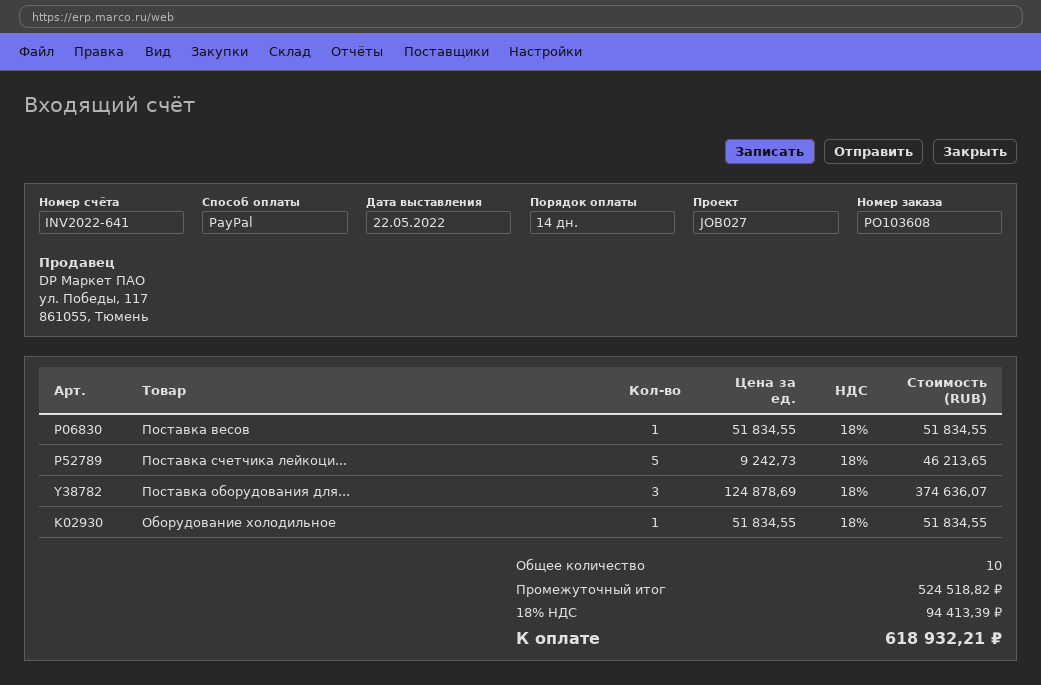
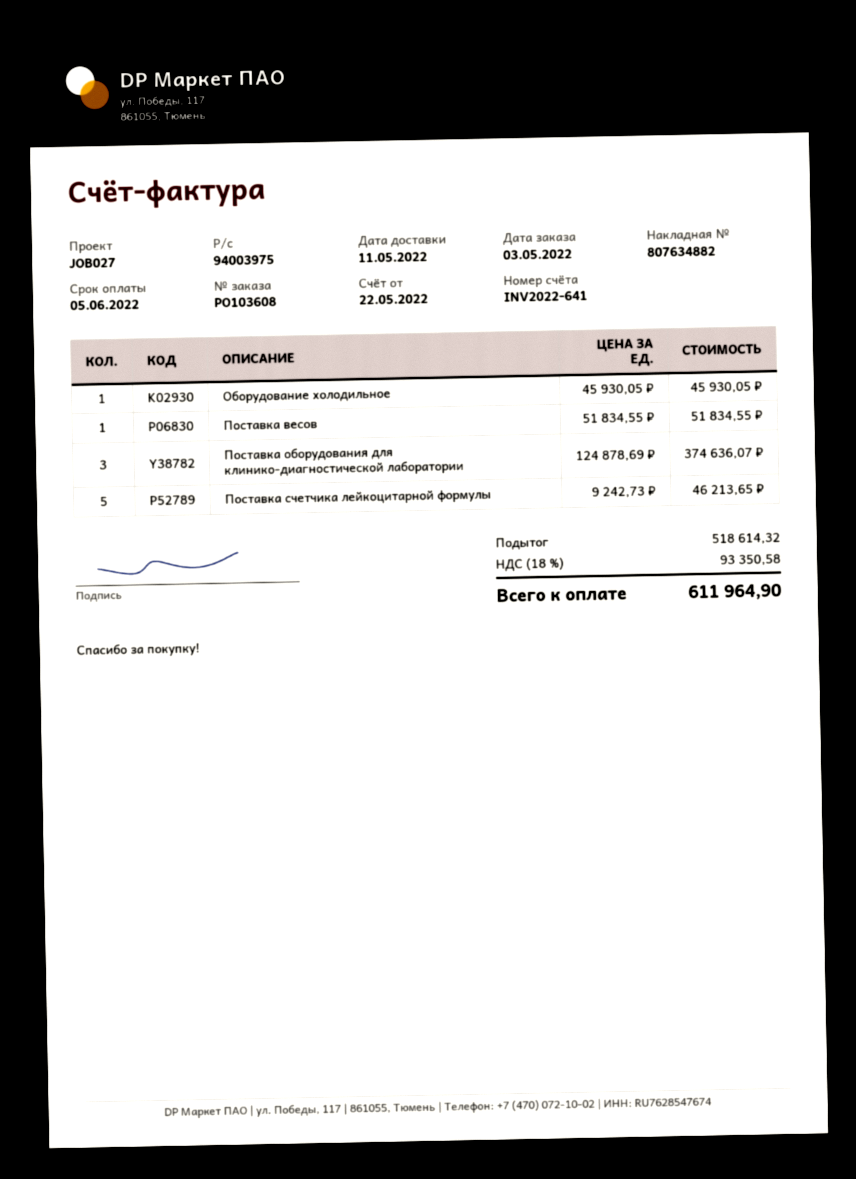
Оборудование холодильное: 1 x 51834.55 = 51834.55 -> 1 x 45930.05 = 45930.05
subtotal: 524518.82 -> 518614.32
tax: 18% = 94413.39 -> 18% = 93350.58
total: 618932.21 -> 611964.90

